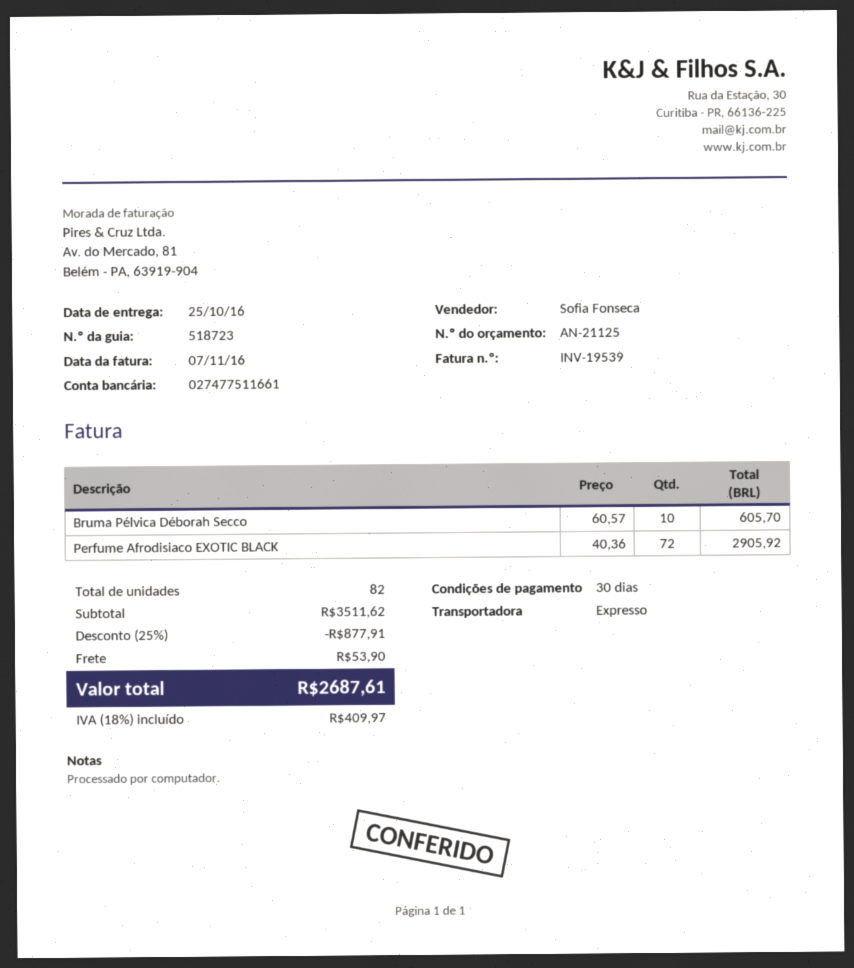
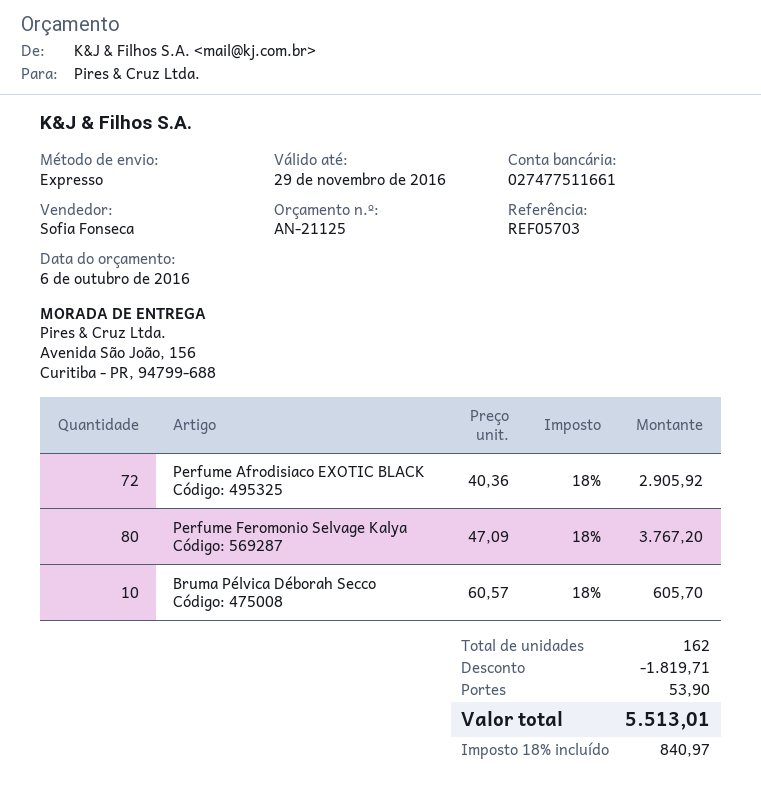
Perfume Feromonio Selvage Kalya: none -> 80 x 47.09 = 3767.20
total quantity: 82 -> 162
discount: 877.91 -> 1819.71
tax: 18% = 409.97 -> 18% = 840.97
total: 2687.61 -> 5513.01

